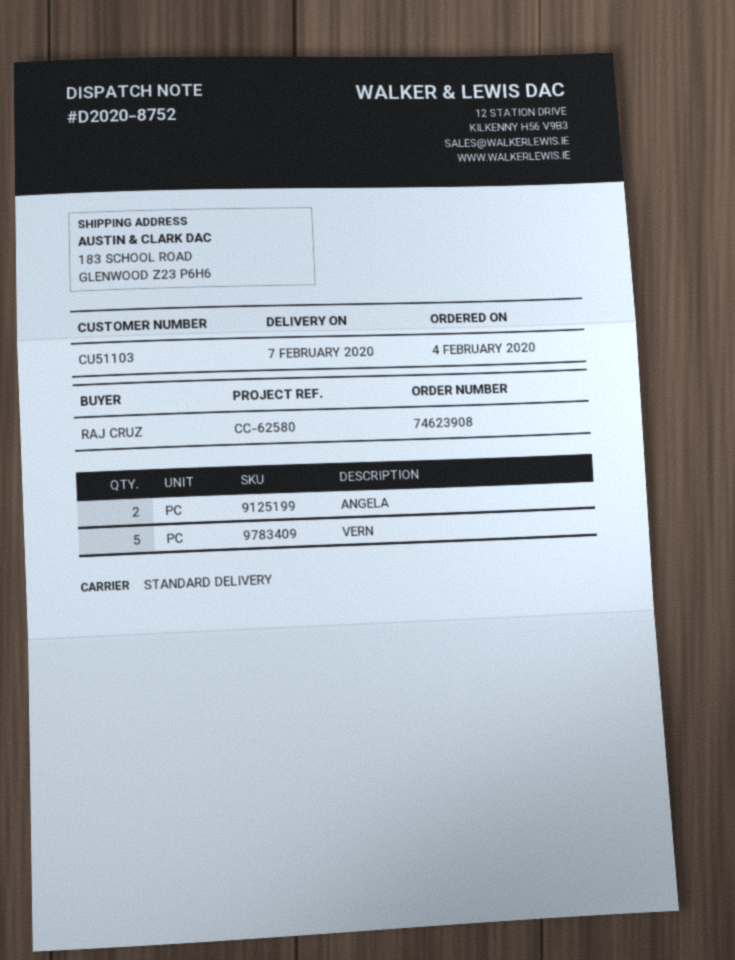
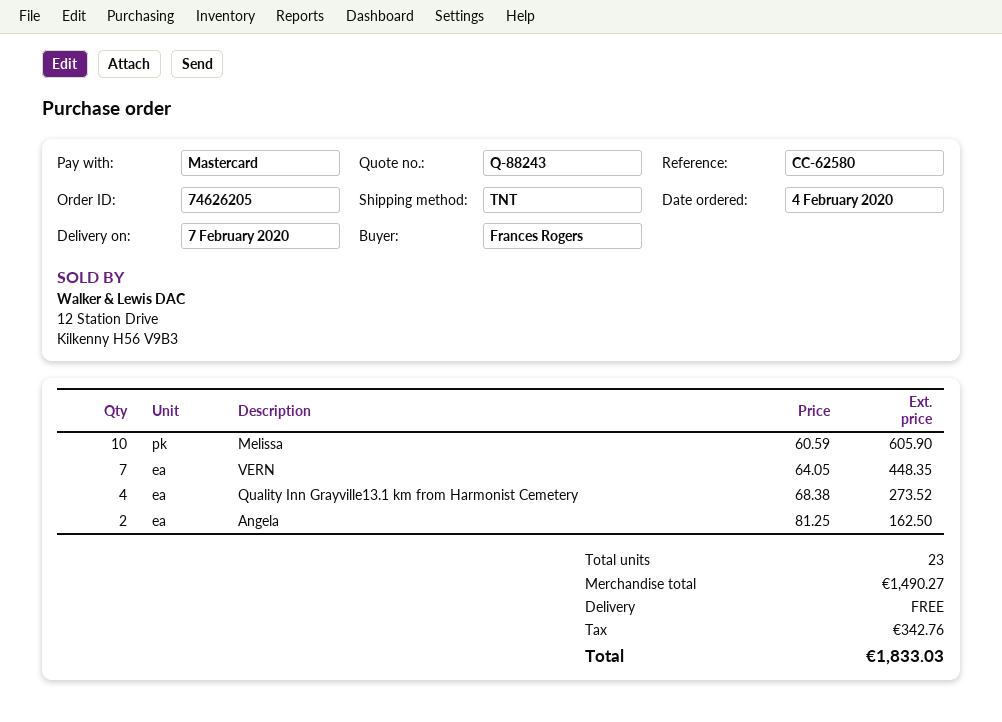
order number: 74623908 -> 74626205
ordered by: RAJ CRUZ -> Frances Rogers
shipping method: standard -> TNT
VERN: 5 -> 7
Melissa: none -> 10
Quality Inn Grayville13.1 km from Harmonist Cemetery: none -> 4

